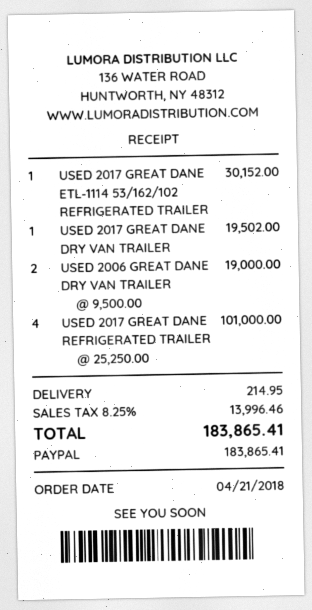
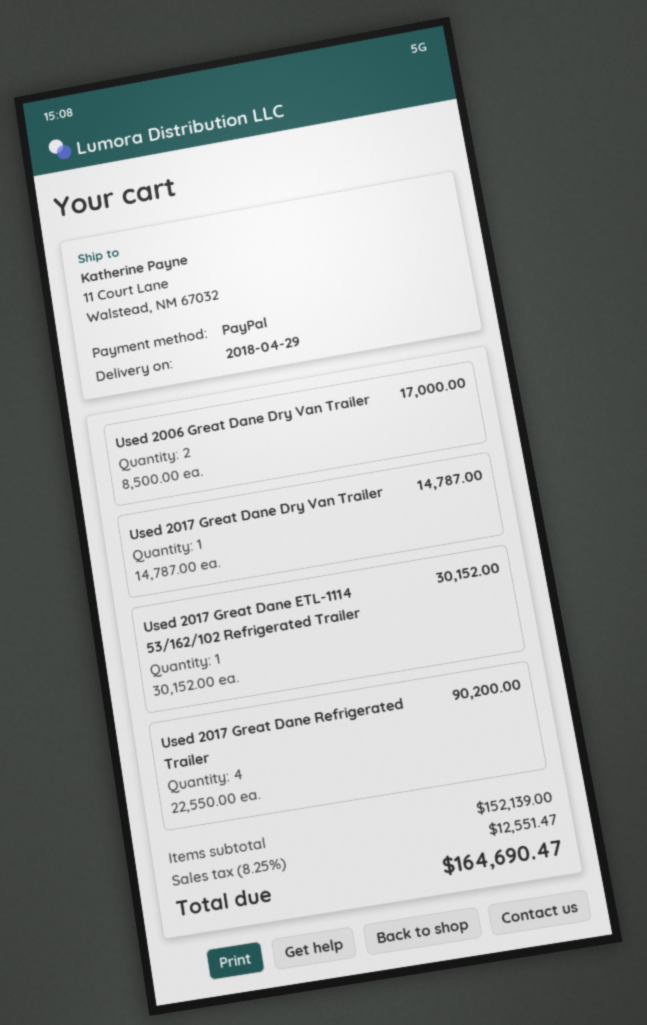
USED 2017 GREAT DANE DRY VAN TRAILER: 1 x 19502.00 = 19502.00 -> 1 x 14787.00 = 14787.00
USED 2006 GREAT DANE DRY VAN TRAILER: 2 x 9500.00 = 19000.00 -> 2 x 8500.00 = 17000.00
USED 2017 GREAT DANE REFRIGERATED TRAILER: 4 x 25250.00 = 101000.00 -> 4 x 22550.00 = 90200.00
shipping: 214.95 -> none
tax: 8.25% = 13996.46 -> 8.25% = 12551.47
total: 183865.41 -> 164690.47

